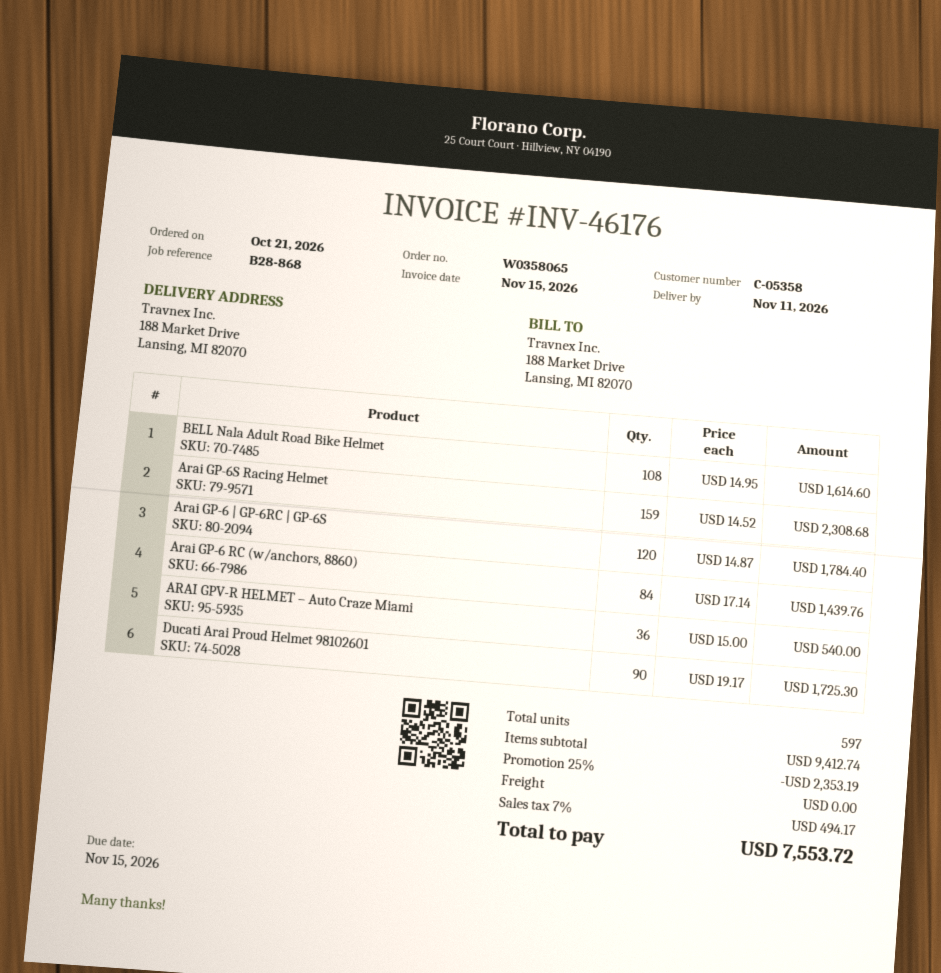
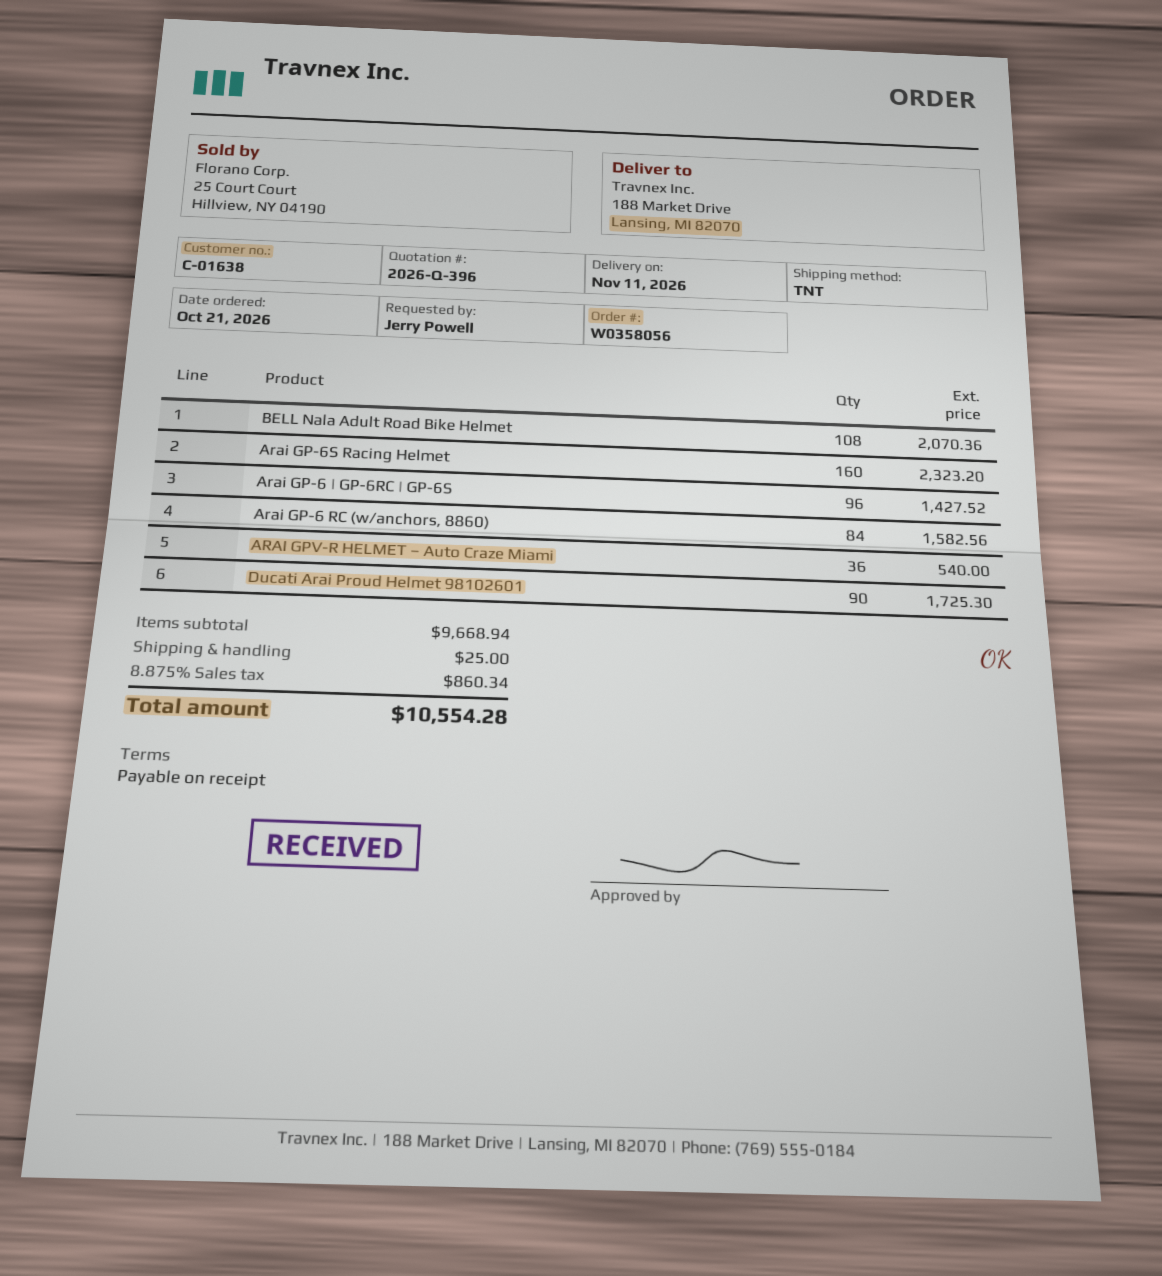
order number: W0358065 -> W0358056
customer number: C-05358 -> C-01638
BELL Nala Adult Road Bike Helmet: 108 for 1614.60 -> 108 for 2070.36
Arai GP-6S Racing Helmet: 159 for 2308.68 -> 160 for 2323.20
Arai GP-6 | GP-6RC | GP-6S: 120 for 1784.40 -> 96 for 1427.52
Arai GP-6 RC (w/anchors, 8860): 84 for 1439.76 -> 84 for 1582.56
subtotal: 9412.74 -> 9668.94
discount: 25% = 2353.19 -> none
shipping: 0.00 -> 25.00
tax: 7% = 494.17 -> 8.875% = 860.34
total: 7553.72 -> 10554.28

